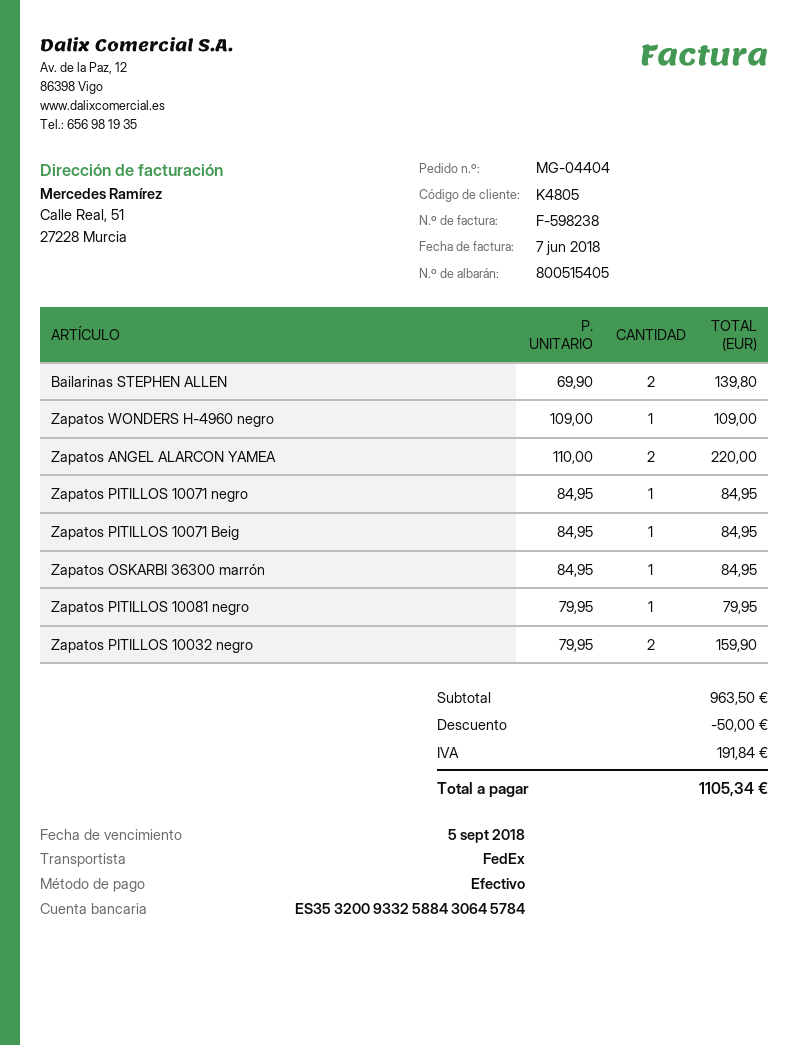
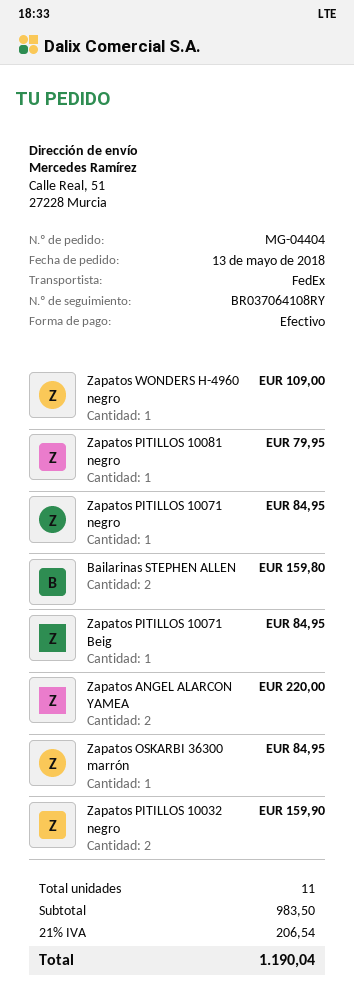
Bailarinas STEPHEN ALLEN: 2 for 139.80 -> 2 for 159.80
subtotal: 963.50 -> 983.50
discount: 50.00 -> none
tax: 191.84 -> 206.54
total: 1105.34 -> 1190.04

